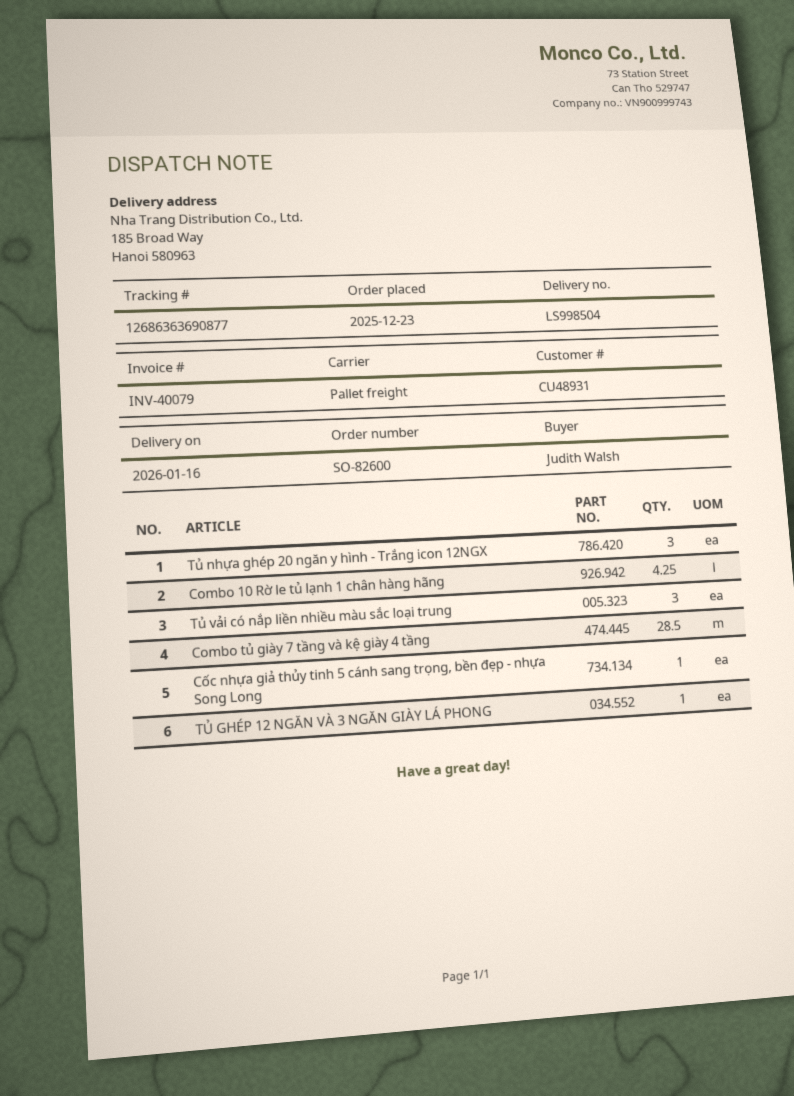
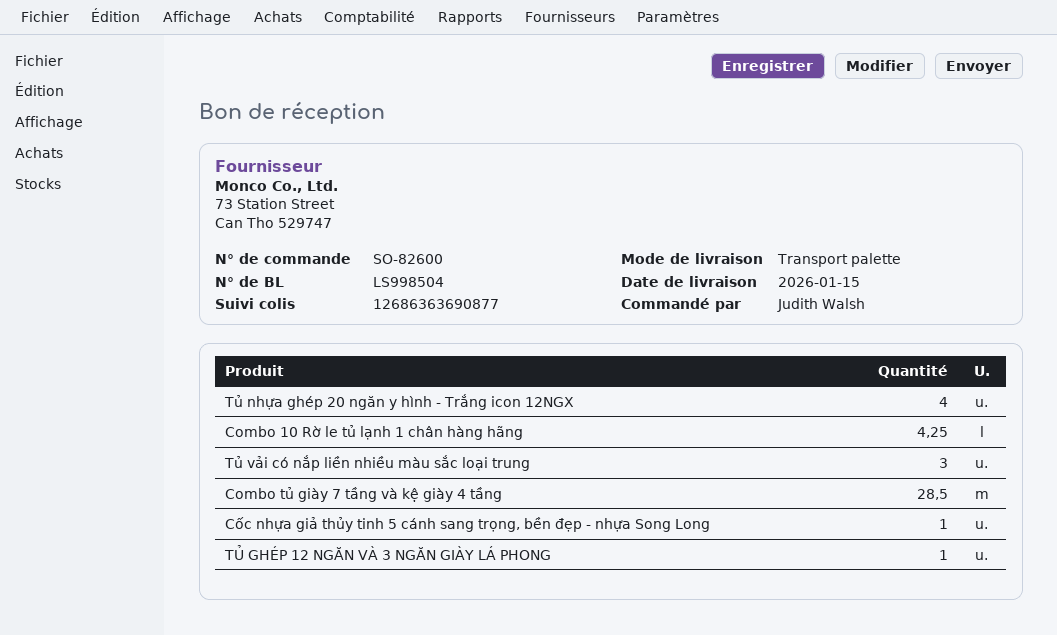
delivery date: 2026-01-16 -> 2026-01-15
Tủ nhựa ghép 20 ngăn y hình - Trắng icon 12NGX: 3 -> 4

